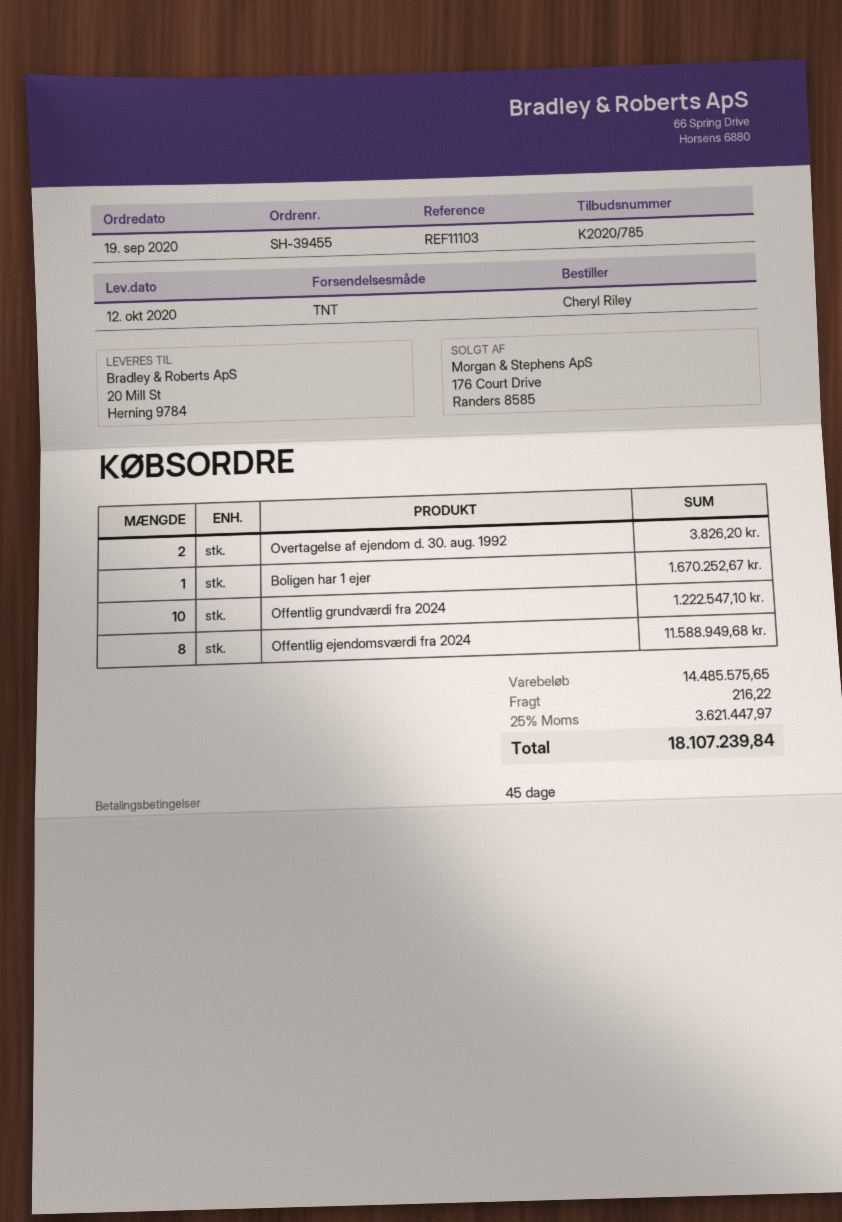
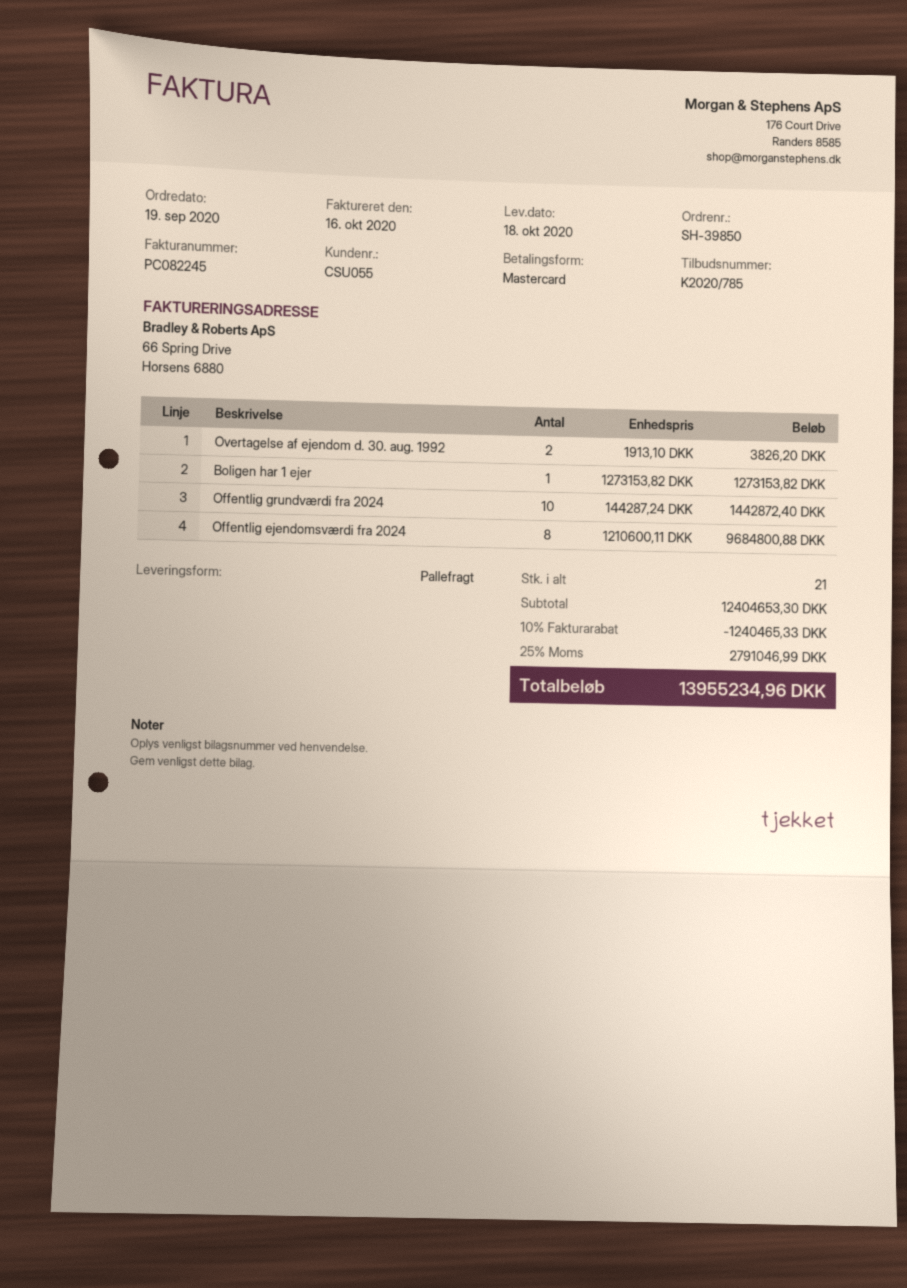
order number: SH-39455 -> SH-39850
delivery date: 2020-10-12 -> 2020-10-18
shipping method: TNT -> pallet freight
Boligen har 1 ejer: 1 for 1670252.67 -> 1 for 1273153.82
Offentlig grundværdi fra 2024: 10 for 1222547.10 -> 10 for 1442872.40
Offentlig ejendomsværdi fra 2024: 8 for 11588949.68 -> 8 for 9684800.88
subtotal: 14485575.65 -> 12404653.30
discount: none -> 10% = 1240465.33
shipping: 216.22 -> none
tax: 25% = 3621447.97 -> 25% = 2791046.99
total: 18107239.84 -> 13955234.96

